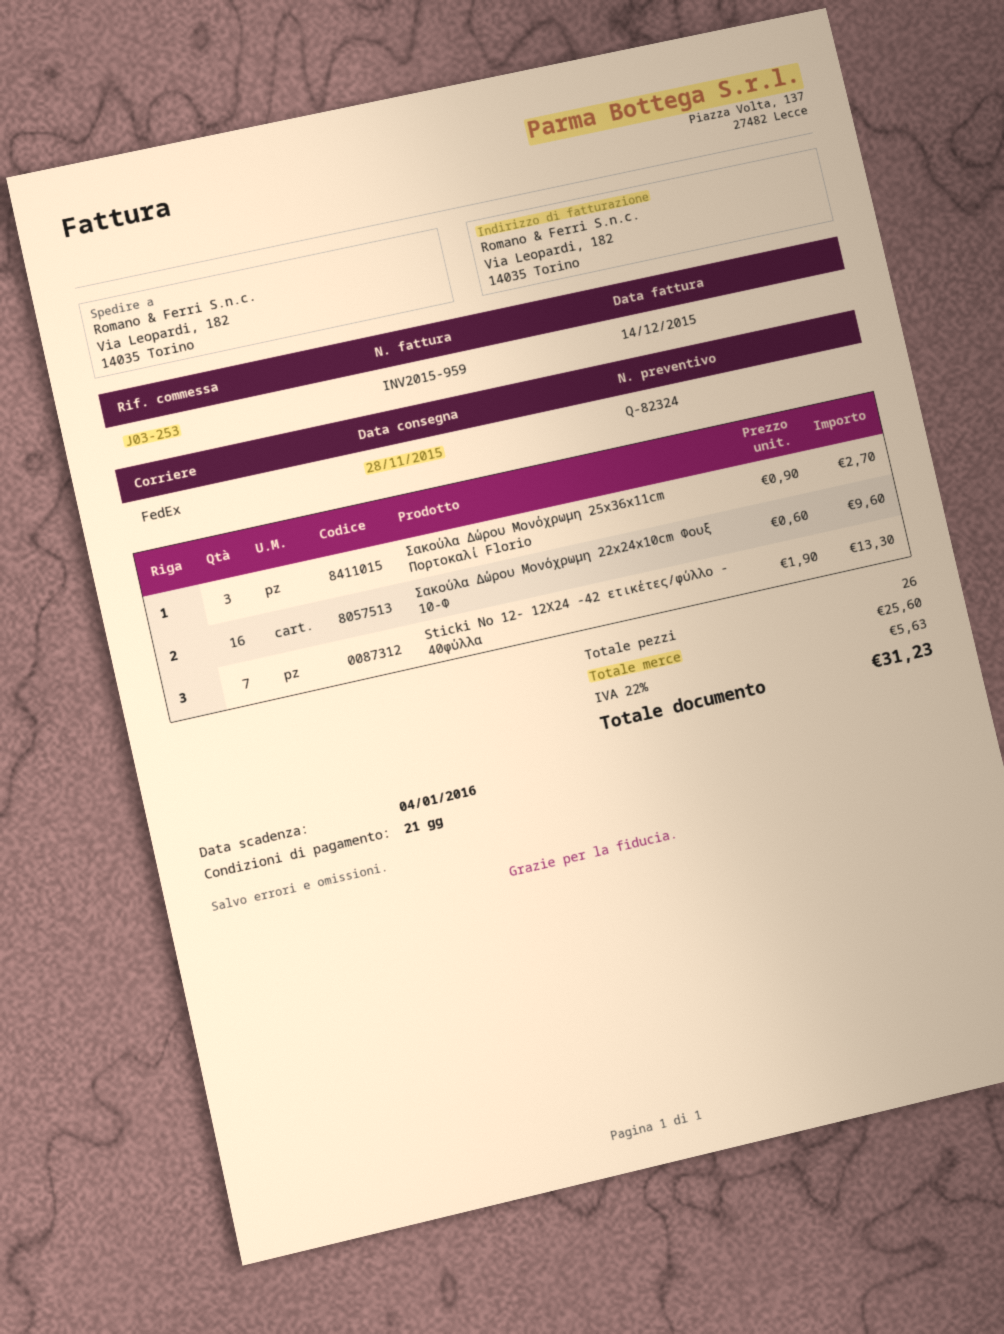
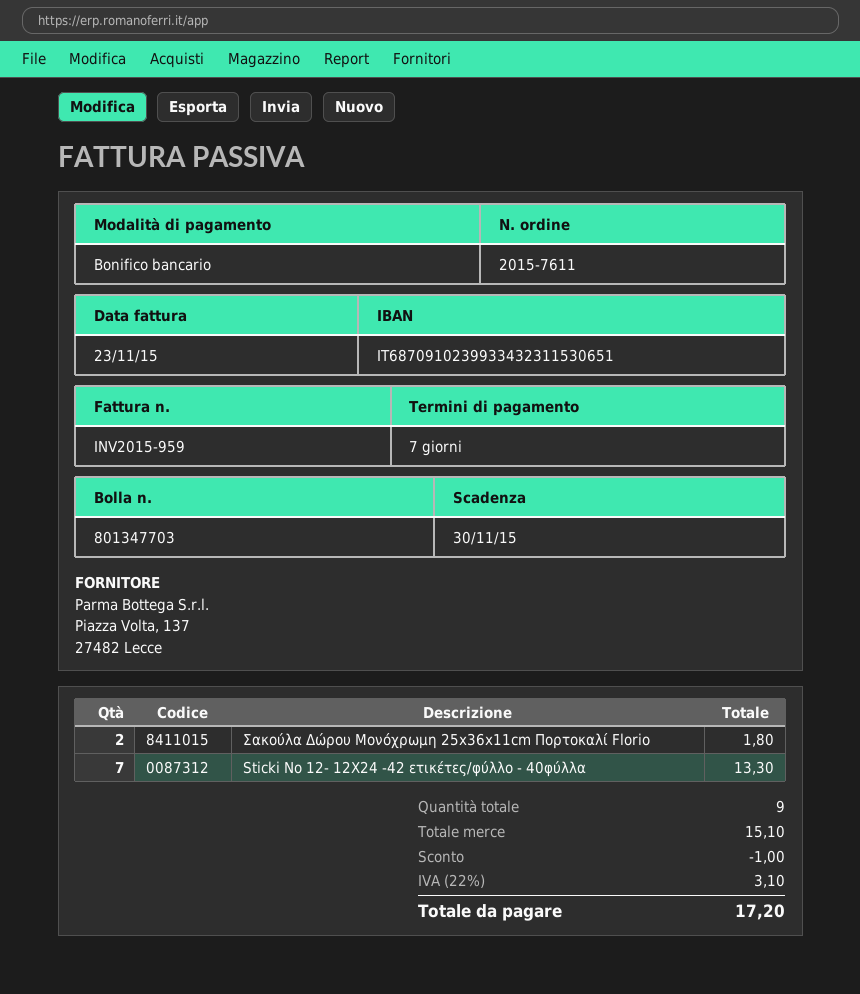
invoice date: 2015-12-14 -> 2015-11-23
payment terms: 21 days -> 7 days
due date: 2016-01-04 -> 2015-11-30
Σακούλα Δώρου Μονόχρωμη 25x36x11cm Πορτοκαλί Florio: 3 for 2.70 -> 2 for 1.80
Σακούλα Δώρου Μονόχρωμη 22x24x10cm Φουξ 10-Φ: 16 for 9.60 -> none
total quantity: 26 -> 9
subtotal: 25.60 -> 15.10
discount: none -> 1.00
tax: 22% = 5.63 -> 22% = 3.10
total: 31.23 -> 17.20

